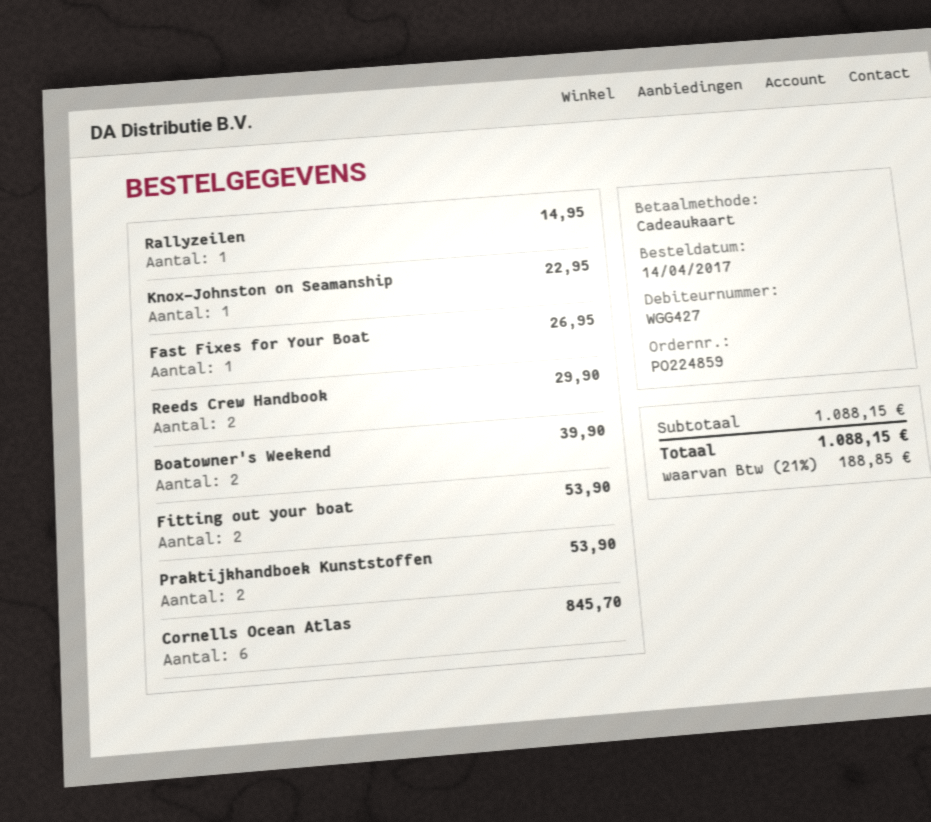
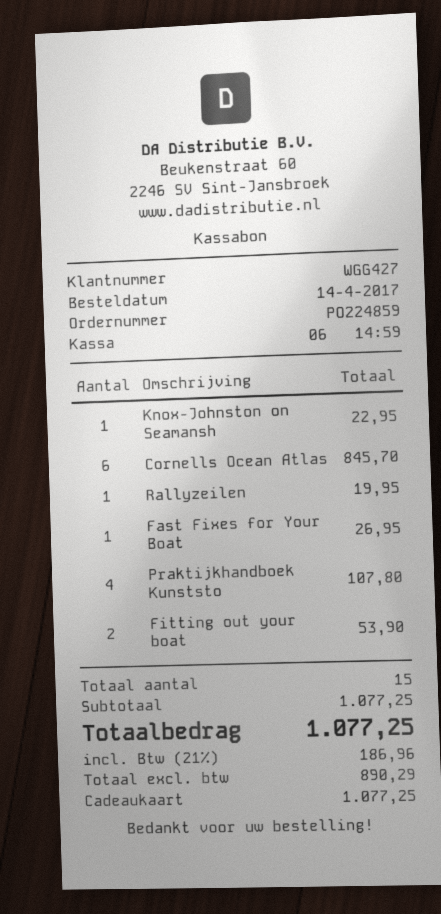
Rallyzeilen: 1 for 14.95 -> 1 for 19.95
Reeds Crew Handbook: 2 for 29.90 -> none
Boatowner's Weekend: 2 for 39.90 -> none
Praktijkhandboek Kunststoffen: 2 for 53.90 -> 4 for 107.80
subtotal: 1088.15 -> 1077.25
tax: 21% = 188.85 -> 21% = 186.96
total: 1088.15 -> 1077.25

